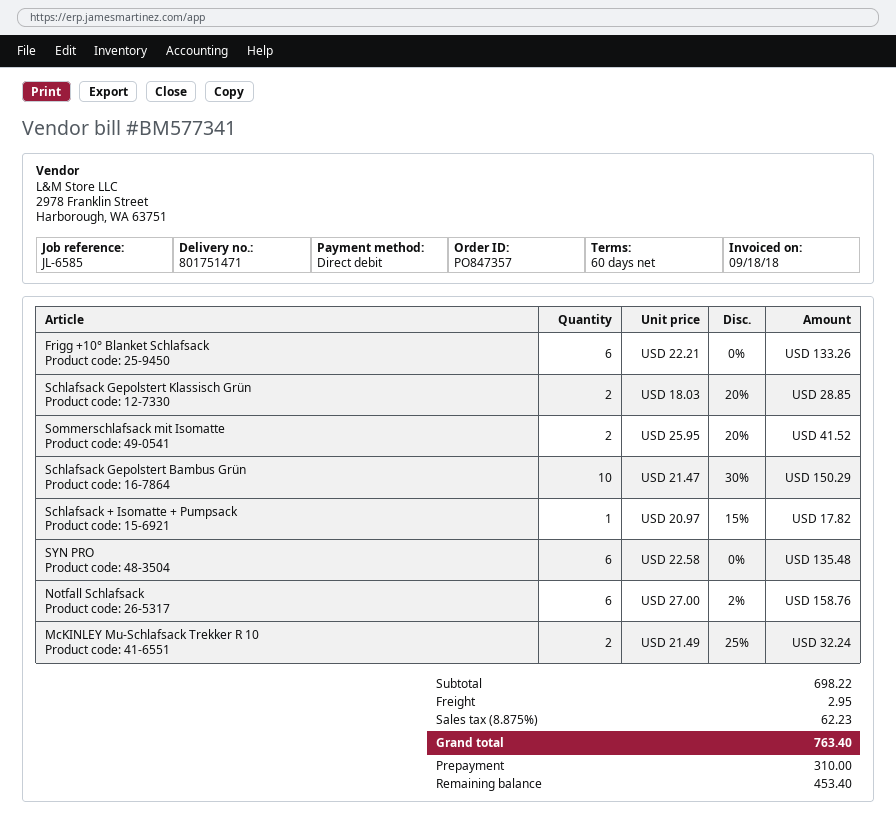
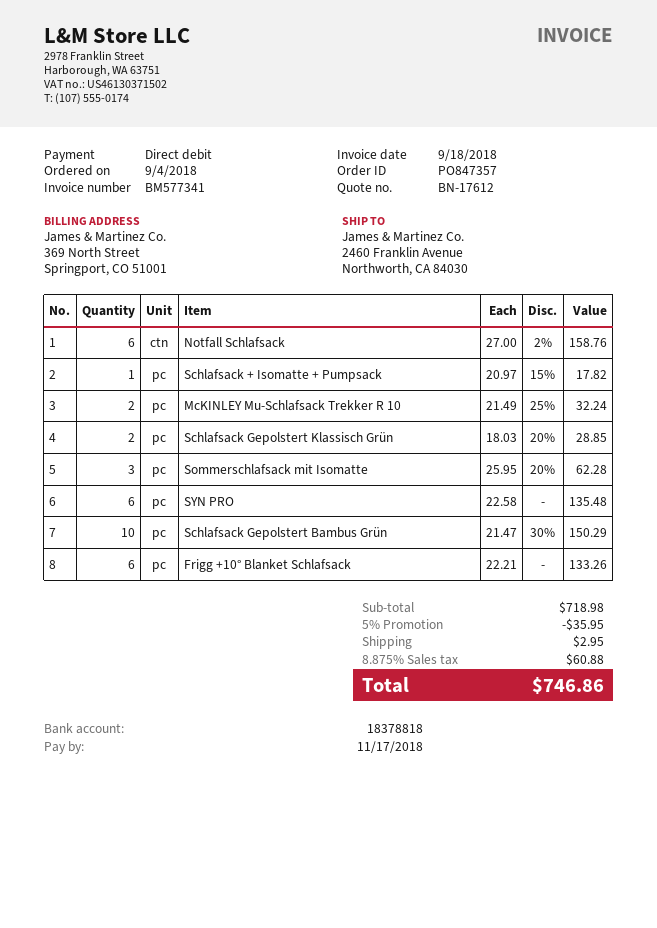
Sommerschlafsack mit Isomatte: 2 x 25.95 - 20% = 41.52 -> 3 x 25.95 - 20% = 62.28
subtotal: 698.22 -> 718.98
discount: none -> 5% = 35.95
tax: 8.875% = 62.23 -> 8.875% = 60.88
total: 763.40 -> 746.86

